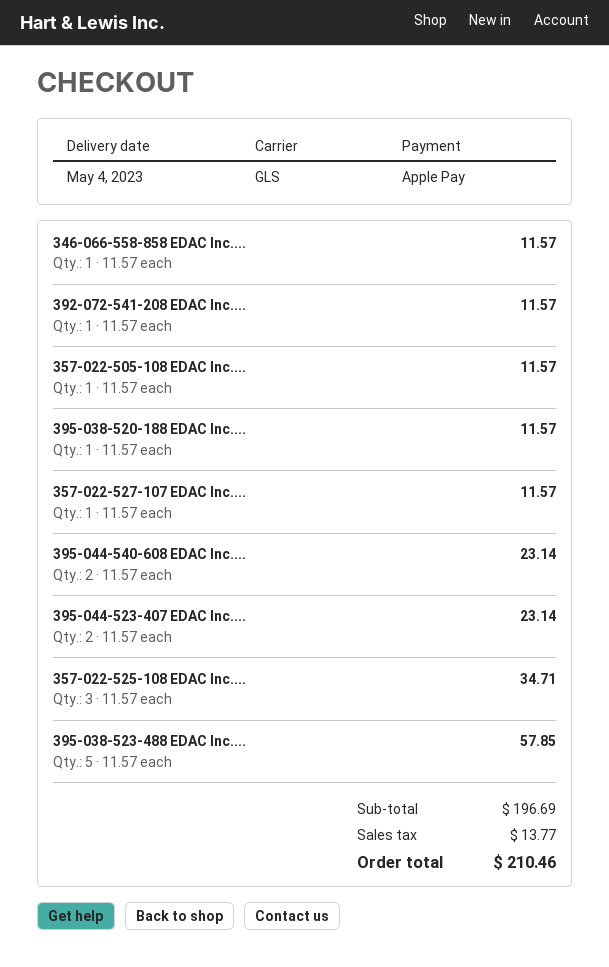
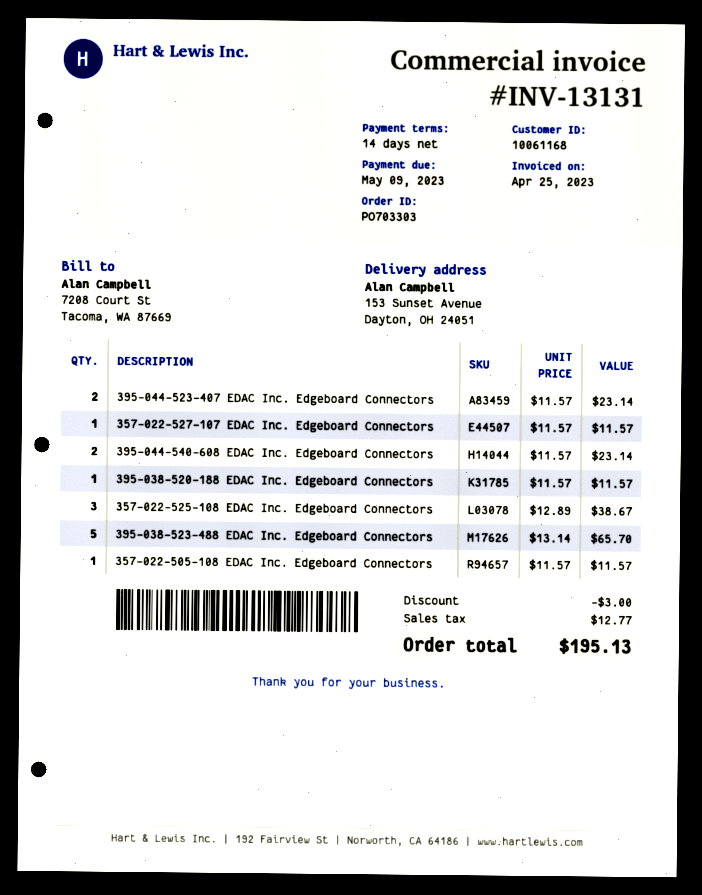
346-066-558-858 EDAC Inc....: 1 x 11.57 = 11.57 -> none
392-072-541-208 EDAC Inc....: 1 x 11.57 = 11.57 -> none
357-022-525-108 EDAC Inc....: 3 x 11.57 = 34.71 -> 3 x 12.89 = 38.67
395-038-523-488 EDAC Inc....: 5 x 11.57 = 57.85 -> 5 x 13.14 = 65.70
discount: none -> 3.00
tax: 13.77 -> 12.77
total: 210.46 -> 195.13

